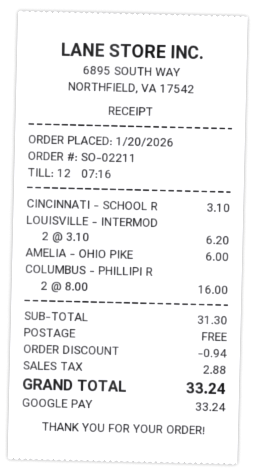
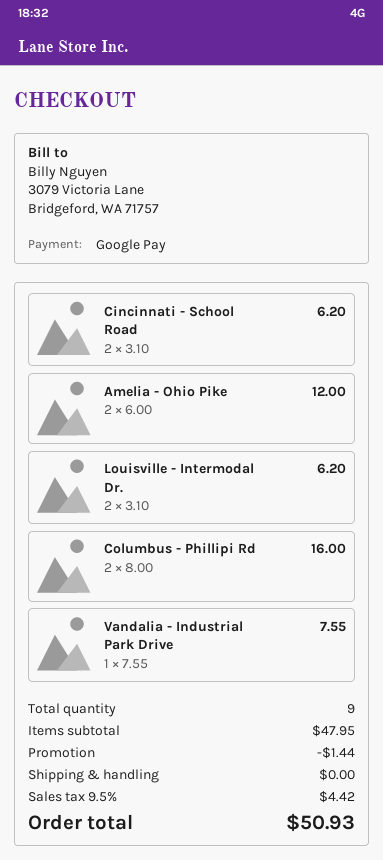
CINCINNATI - SCHOOL R: 1 x 3.10 = 3.10 -> 2 x 3.10 = 6.20
AMELIA - OHIO PIKE: 1 x 6.00 = 6.00 -> 2 x 6.00 = 12.00
Vandalia - Industrial Park Drive: none -> 1 x 7.55 = 7.55
subtotal: 31.30 -> 47.95
discount: 0.94 -> 1.44
tax: 2.88 -> 4.42
total: 33.24 -> 50.93

